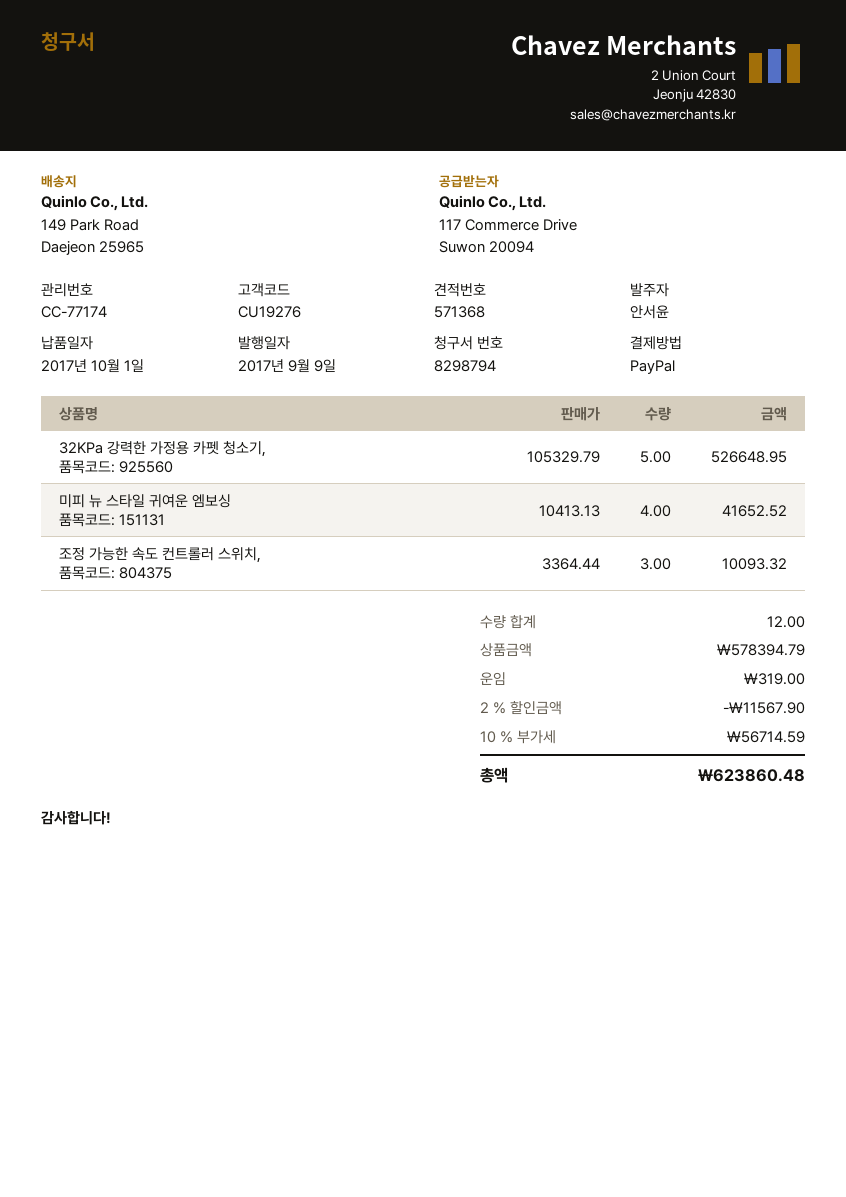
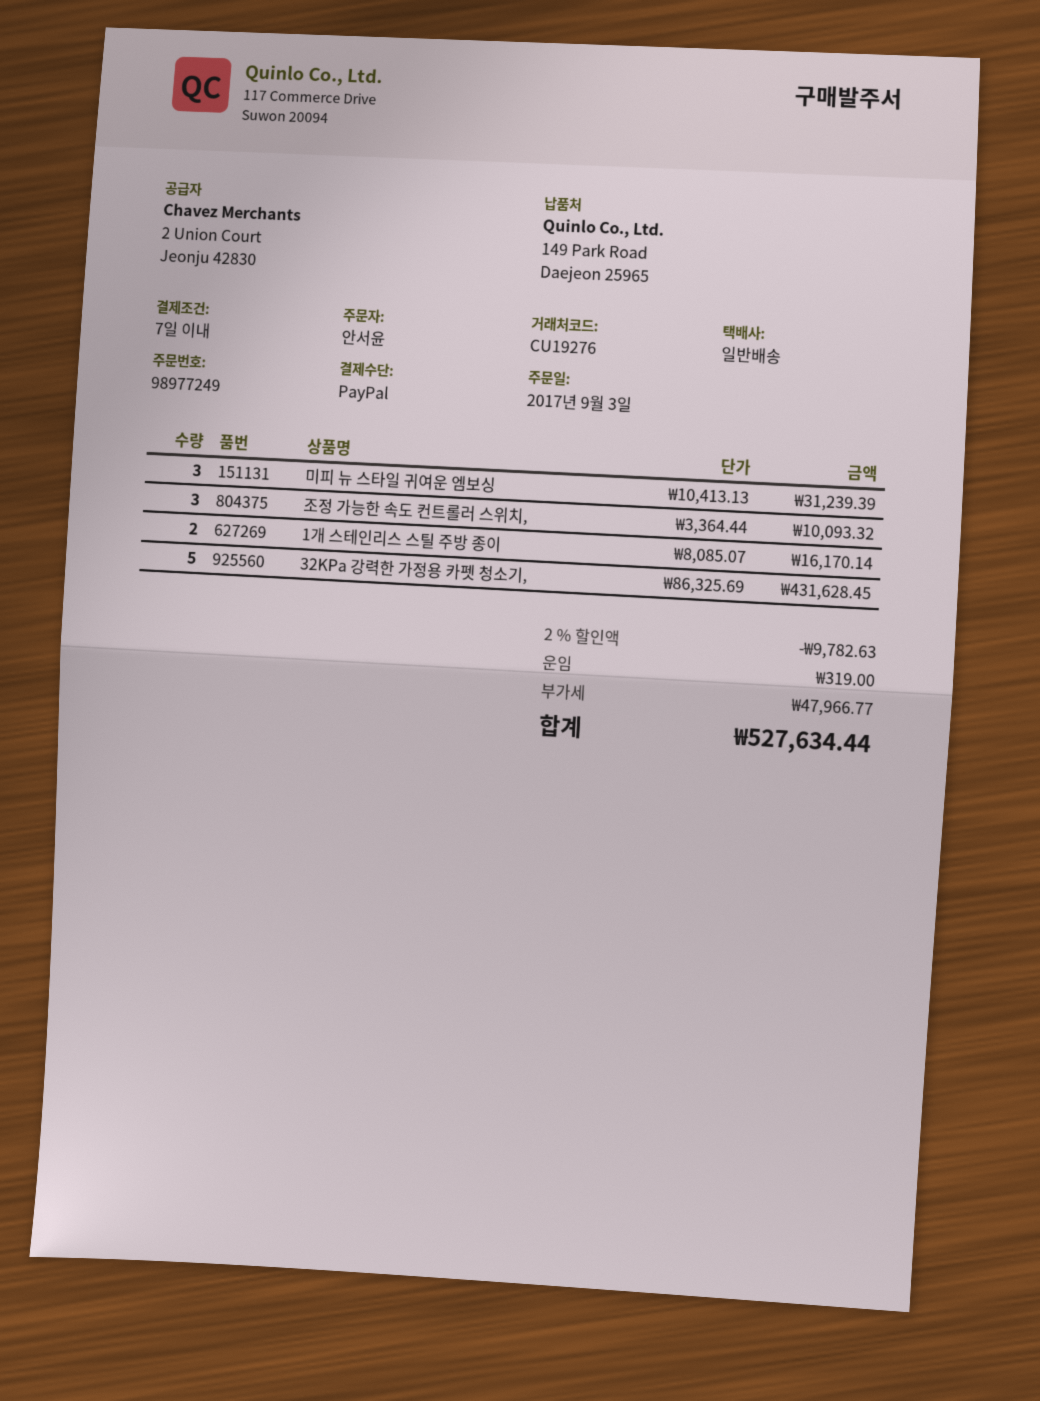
32KPa 강력한 가정용 카펫 청소기,: 5 x 105329.79 = 526648.95 -> 5 x 86325.69 = 431628.45
미피 뉴 스타일 귀여운 엠보싱: 4 x 10413.13 = 41652.52 -> 3 x 10413.13 = 31239.39
1개 스테인리스 스틸 주방 종이: none -> 2 x 8085.07 = 16170.14
discount: 2% = 11567.90 -> 2% = 9782.63
tax: 56714.59 -> 47966.77
total: 623860.48 -> 527634.44

